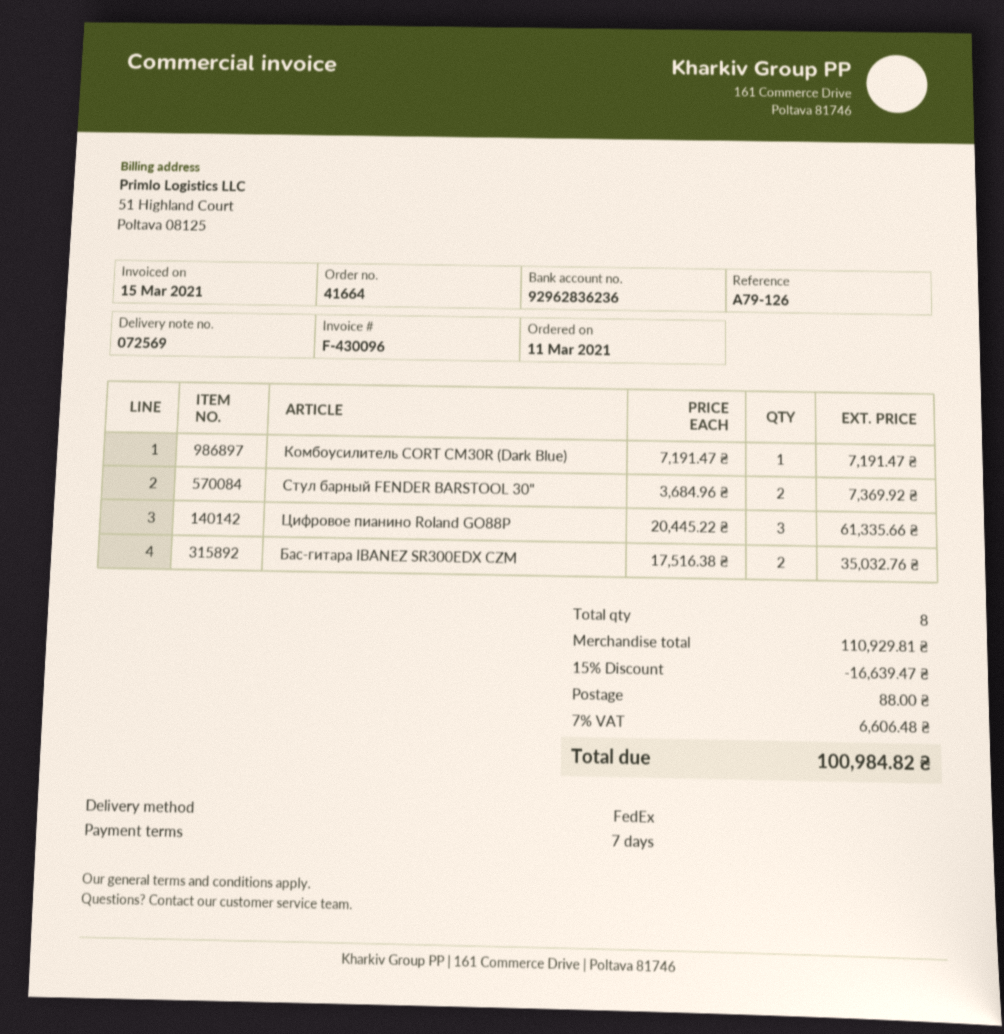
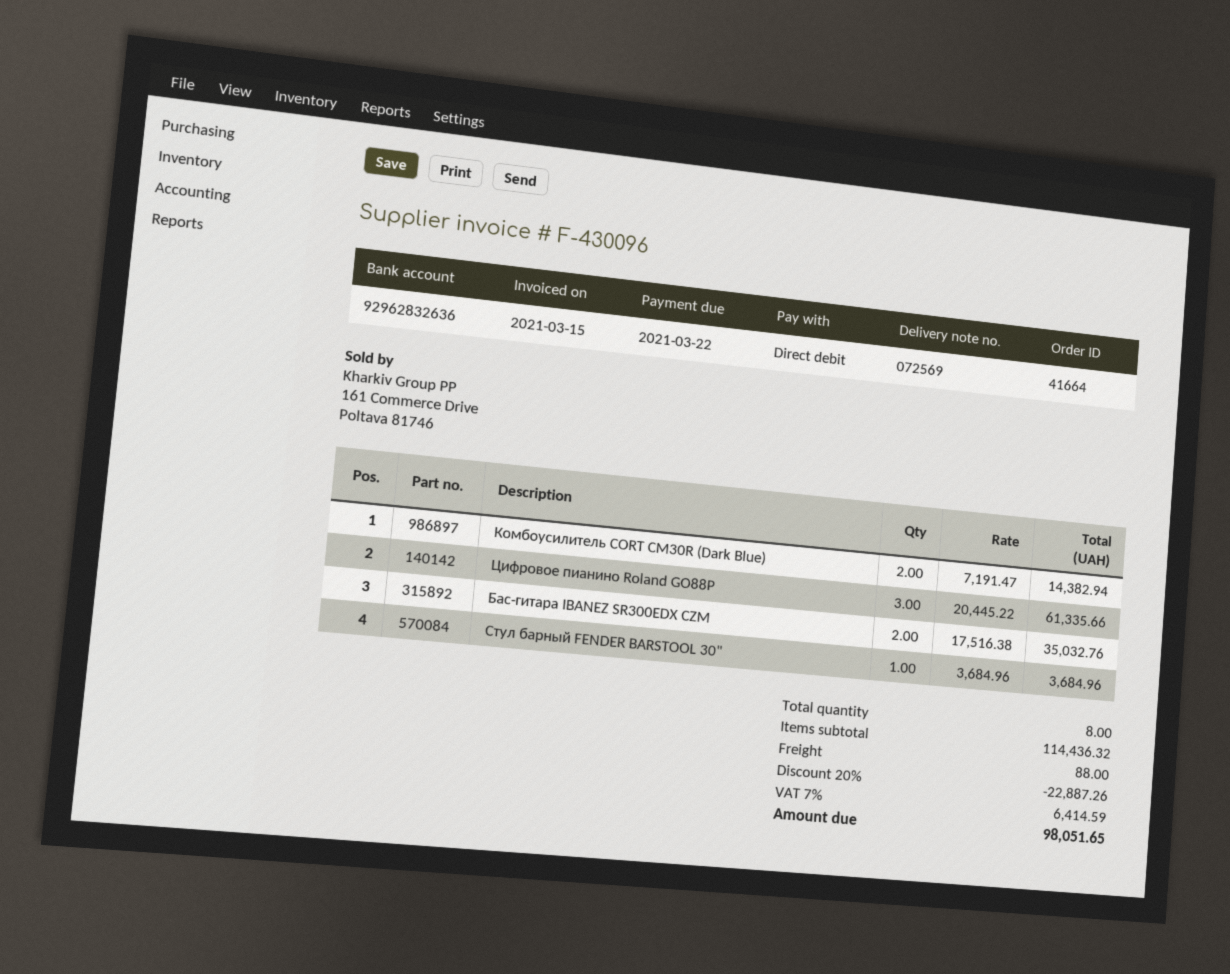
bank account: 92962836236 -> 92962832636
Комбоусилитель CORT CM30R (Dark Blue): 1 x 7191.47 = 7191.47 -> 2 x 7191.47 = 14382.94
Стул барный FENDER BARSTOOL 30": 2 x 3684.96 = 7369.92 -> 1 x 3684.96 = 3684.96
subtotal: 110929.81 -> 114436.32
discount: 15% = 16639.47 -> 20% = 22887.26
tax: 7% = 6606.48 -> 7% = 6414.59
total: 100984.82 -> 98051.65

